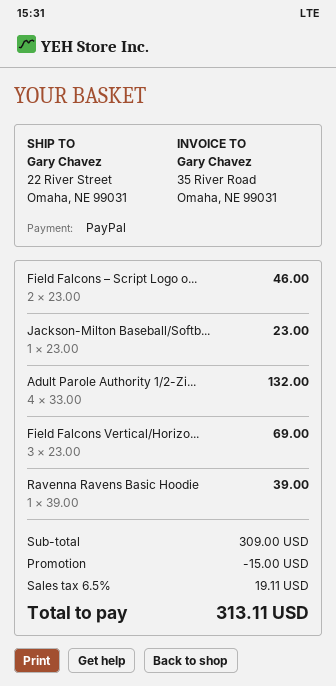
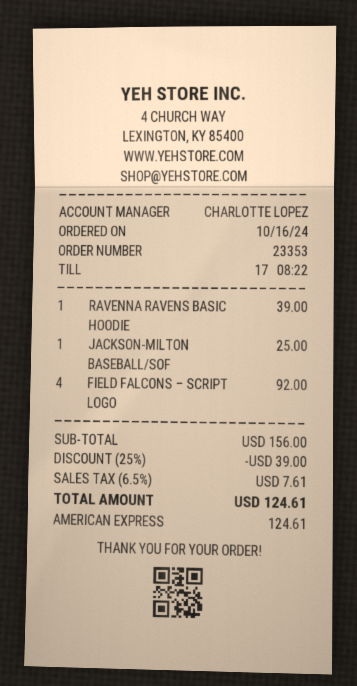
payment method: PayPal -> American Express
Field Falcons – Script Logo o...: 2 for 46.00 -> 4 for 92.00
Jackson-Milton Baseball/Softb...: 1 for 23.00 -> 1 for 25.00
Adult Parole Authority 1/2-Zi...: 4 for 132.00 -> none
Field Falcons Vertical/Horizo...: 3 for 69.00 -> none
subtotal: 309.00 -> 156.00
discount: 15.00 -> 39.00
tax: 6.5% = 19.11 -> 6.5% = 7.61
total: 313.11 -> 124.61

